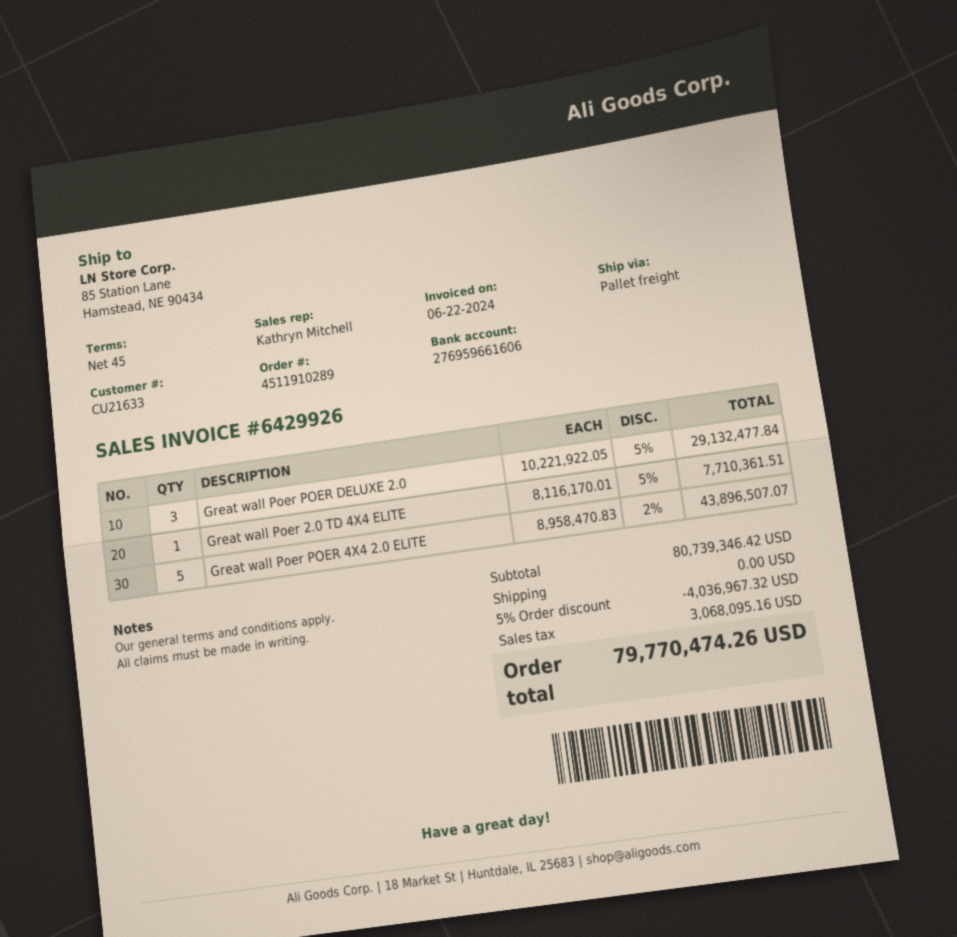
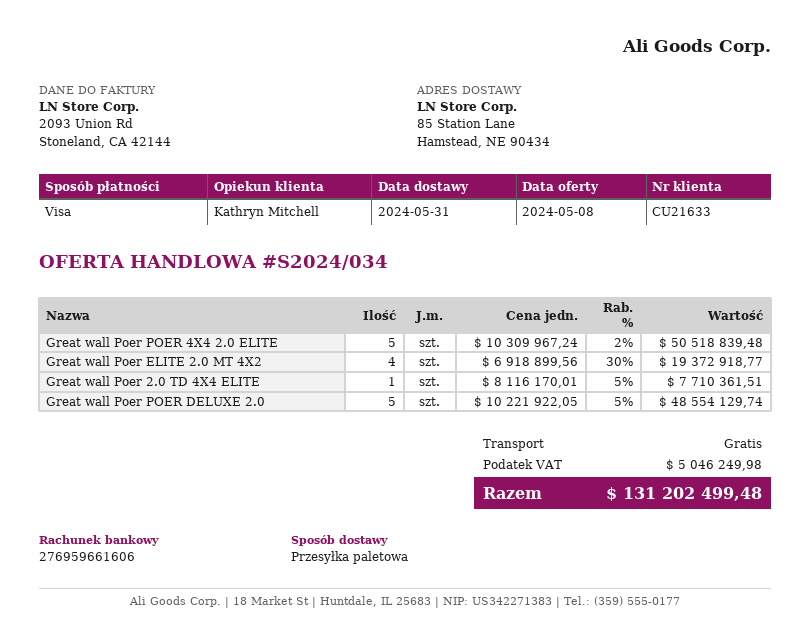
Great wall Poer POER DELUXE 2.0: 3 x 10221922.05 - 5% = 29132477.84 -> 5 x 10221922.05 - 5% = 48554129.74
Great wall Poer POER 4X4 2.0 ELITE: 5 x 8958470.83 - 2% = 43896507.07 -> 5 x 10309967.24 - 2% = 50518839.48
Great wall Poer ELITE 2.0 MT 4X2: none -> 4 x 6918899.56 - 30% = 19372918.77
discount: 5% = 4036967.32 -> none
tax: 3068095.16 -> 5046249.98
total: 79770474.26 -> 131202499.48

